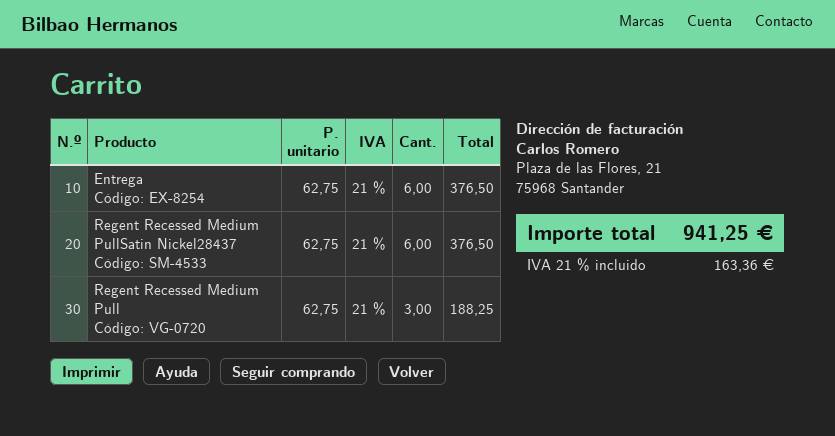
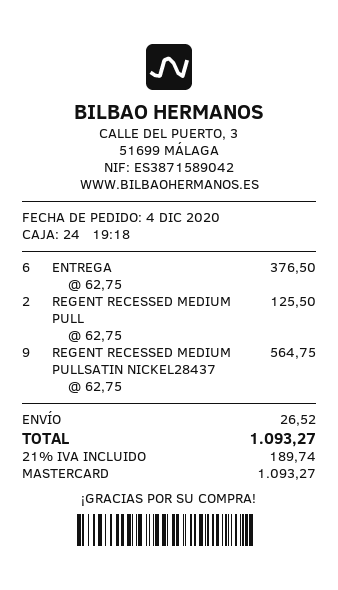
Regent Recessed Medium PullSatin Nickel28437: 6 x 62.75 = 376.50 -> 9 x 62.75 = 564.75
Regent Recessed Medium Pull: 3 x 62.75 = 188.25 -> 2 x 62.75 = 125.50
shipping: none -> 26.52
tax: 21% = 163.36 -> 21% = 189.74
total: 941.25 -> 1093.27

